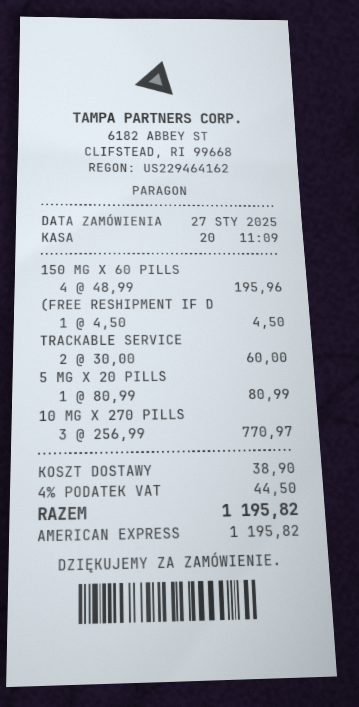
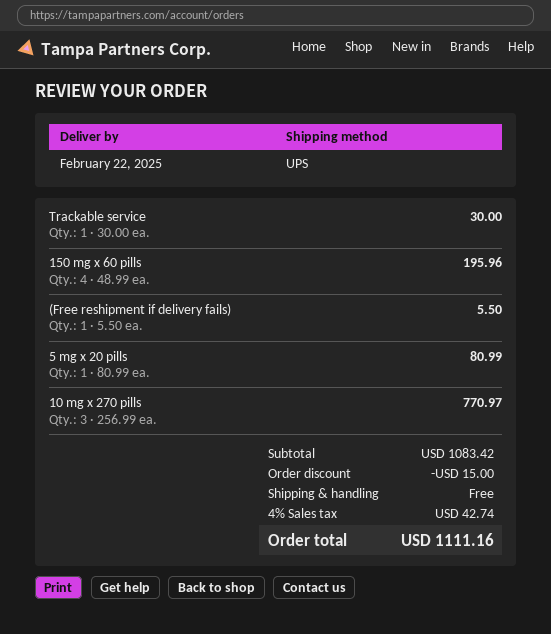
(FREE RESHIPMENT IF D: 1 x 4.50 = 4.50 -> 1 x 5.50 = 5.50
TRACKABLE SERVICE: 2 x 30.00 = 60.00 -> 1 x 30.00 = 30.00
discount: none -> 15.00
shipping: 38.90 -> 0.00
tax: 4% = 44.50 -> 4% = 42.74
total: 1195.82 -> 1111.16

